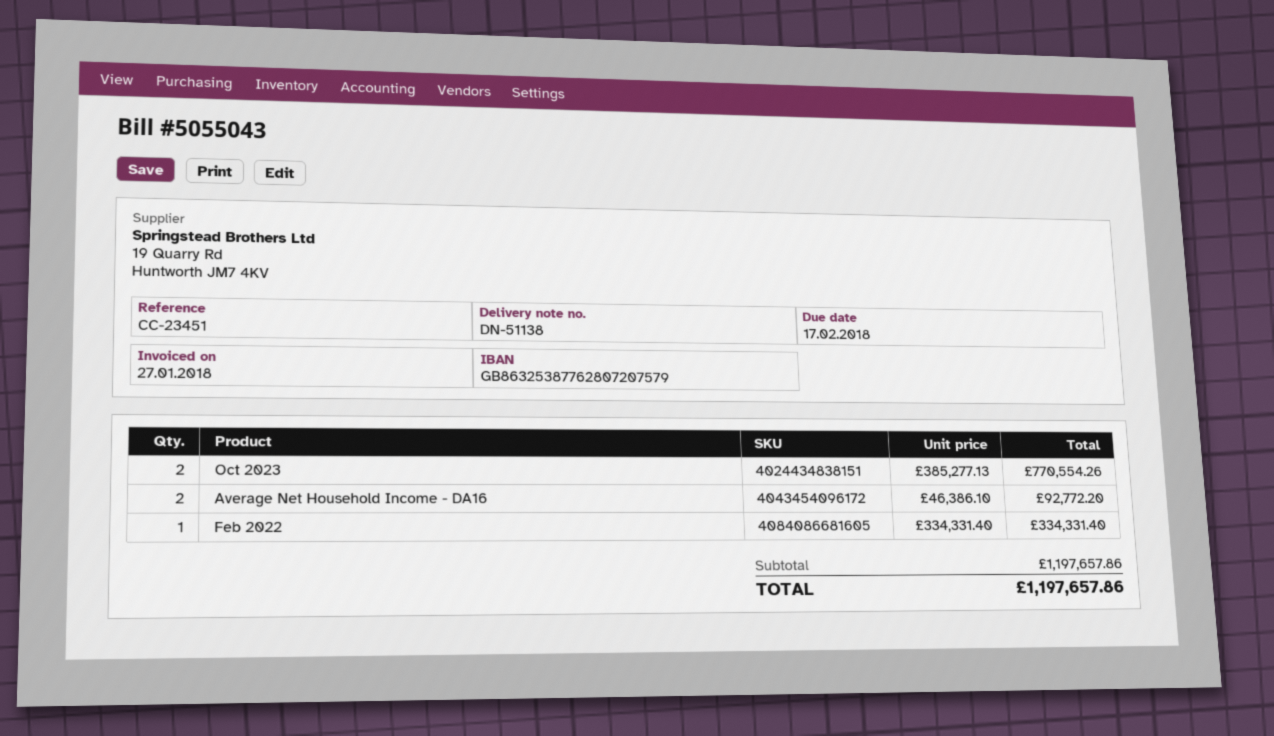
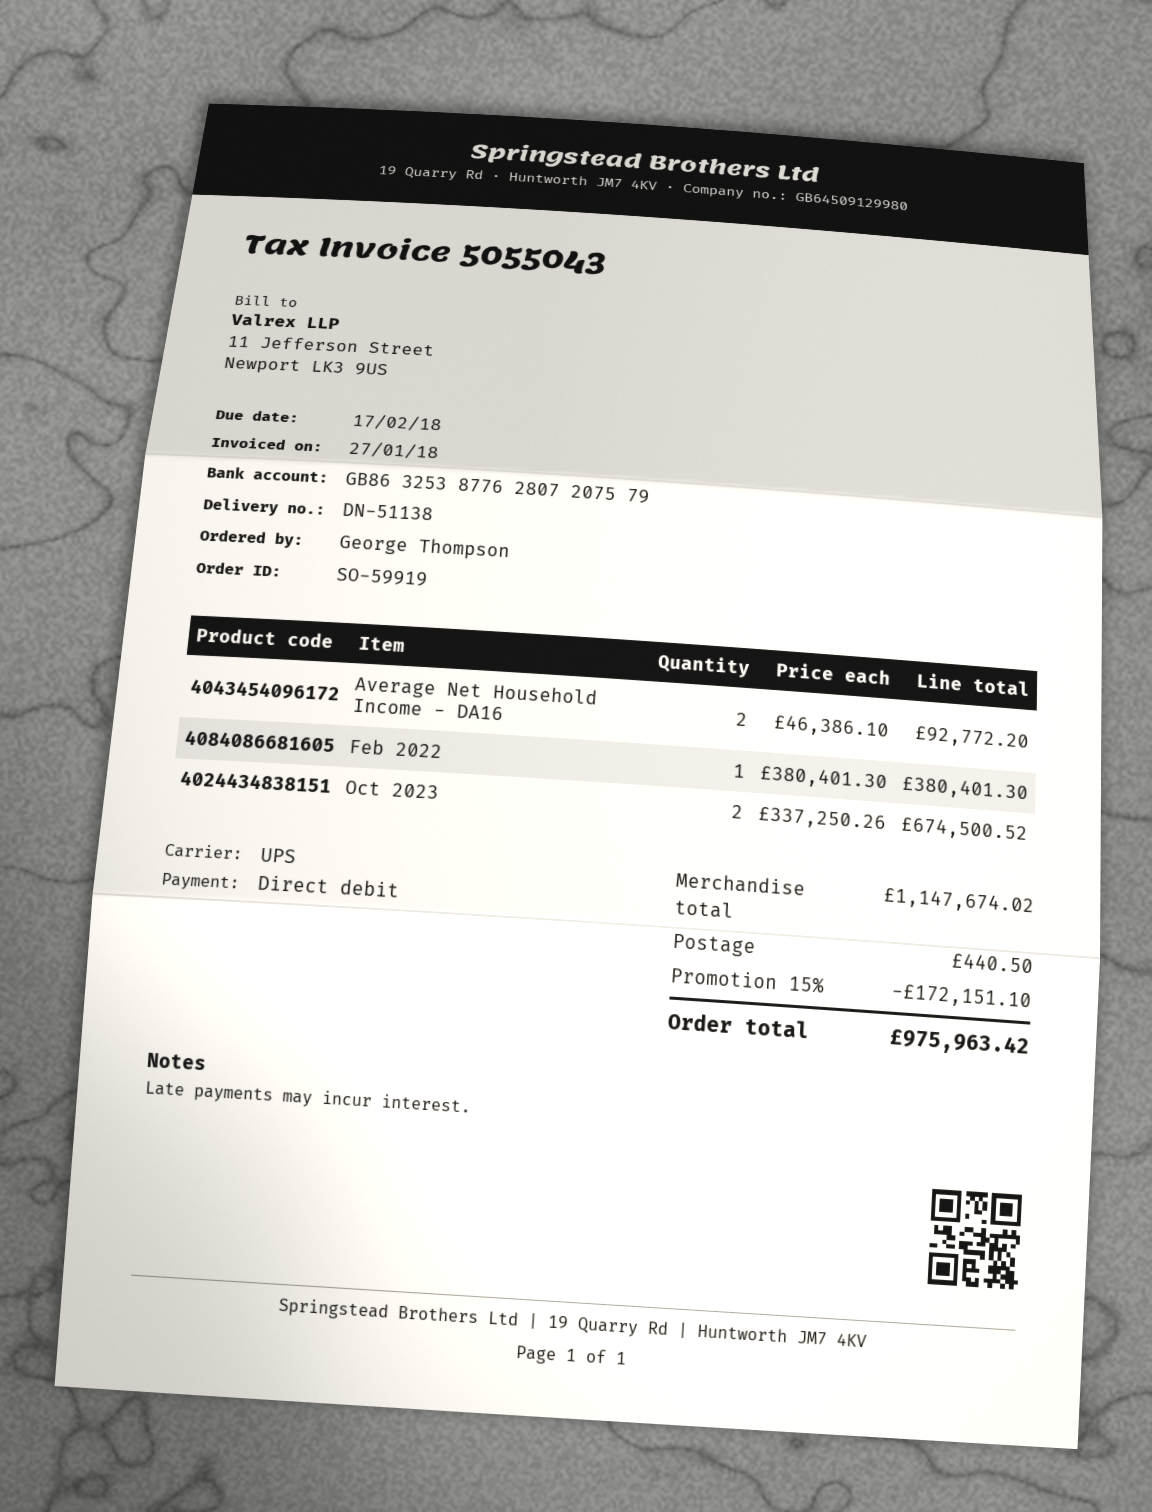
Oct 2023: 2 x 385277.13 = 770554.26 -> 2 x 337250.26 = 674500.52
Feb 2022: 1 x 334331.40 = 334331.40 -> 1 x 380401.30 = 380401.30
subtotal: 1197657.86 -> 1147674.02
discount: none -> 15% = 172151.10
shipping: none -> 440.50
total: 1197657.86 -> 975963.42

